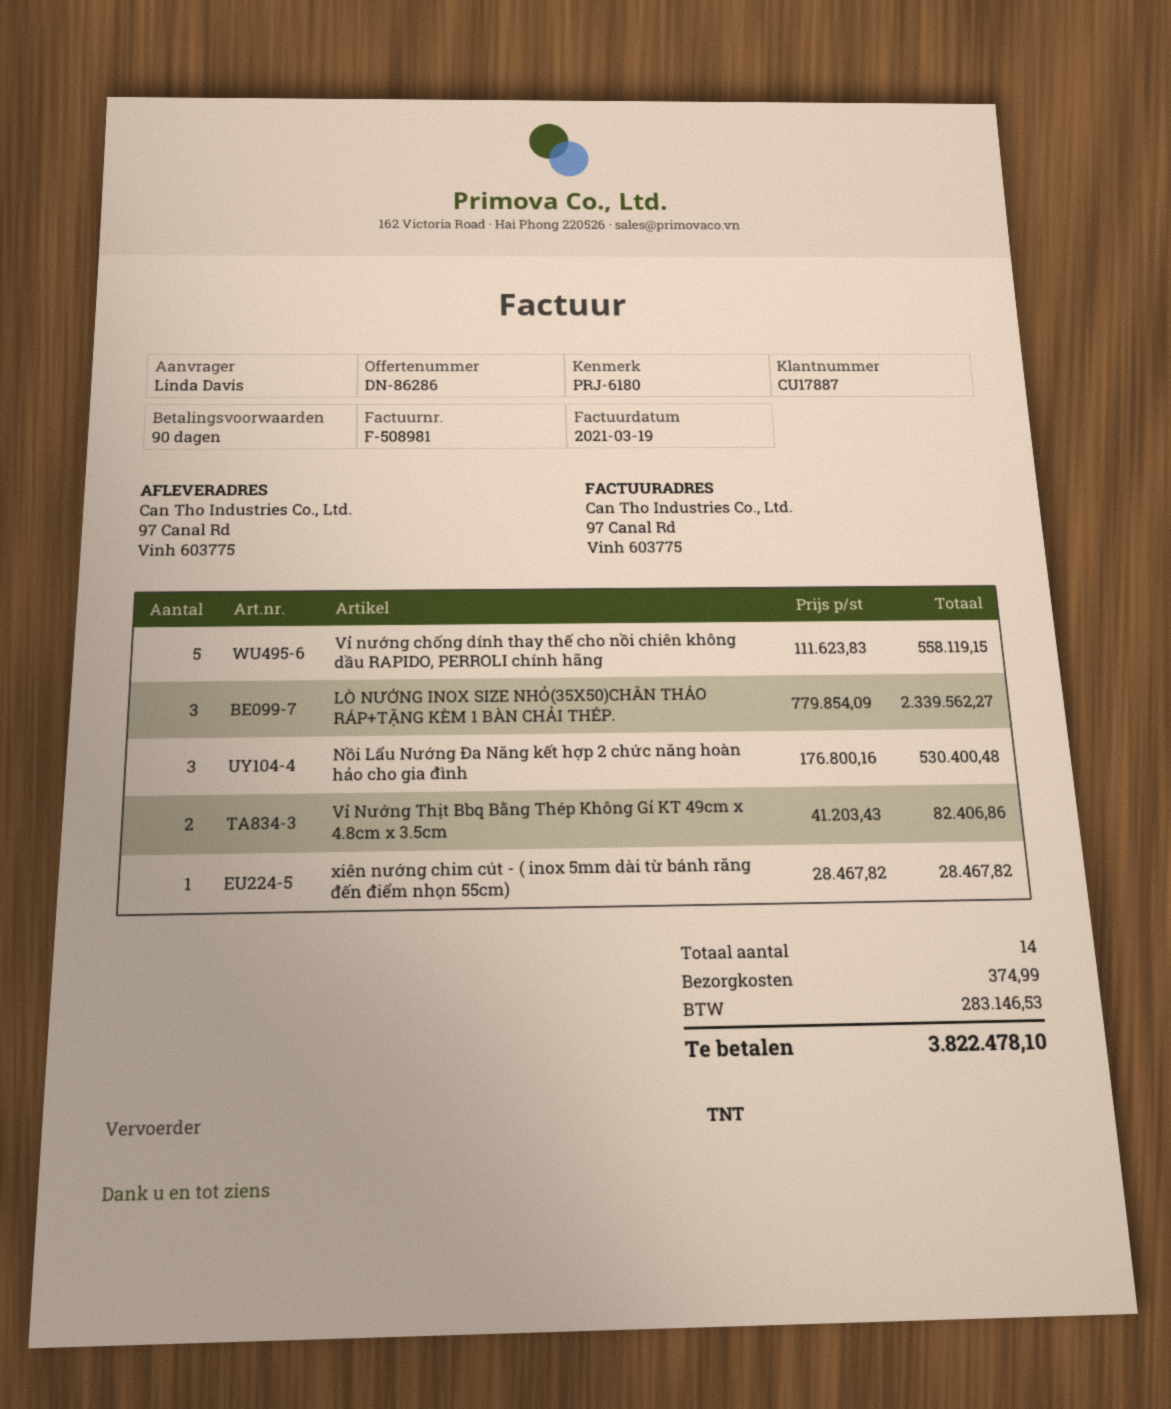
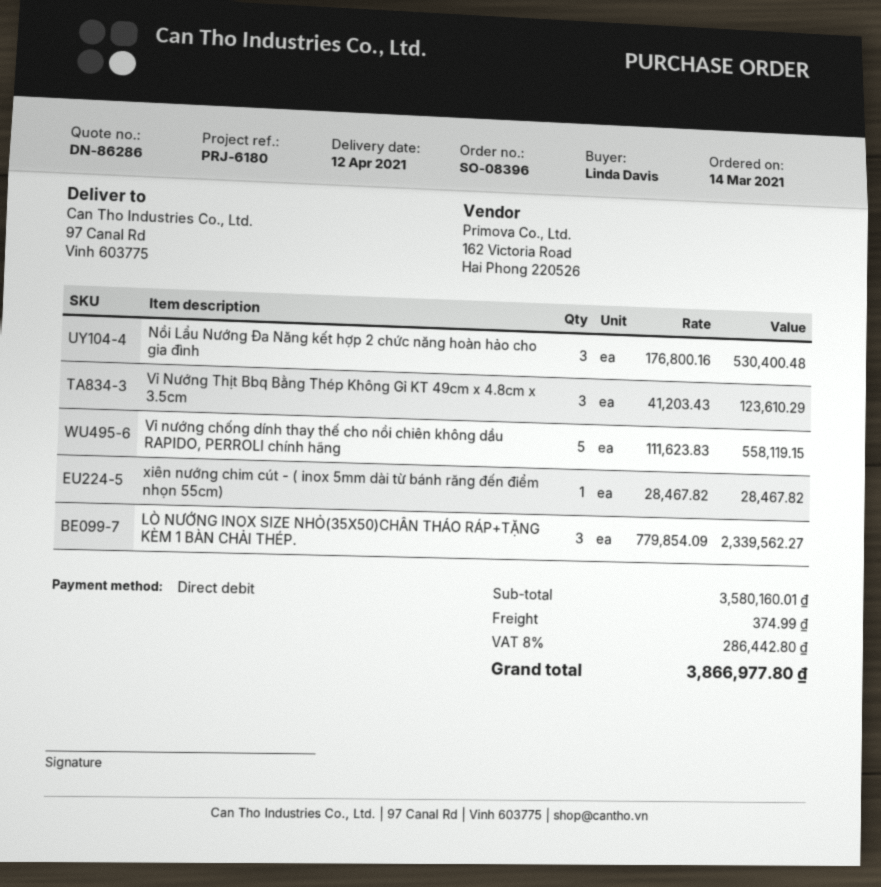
Vỉ Nướng Thịt Bbq Bằng Thép Không Gỉ KT 49cm x 4.8cm x 3.5cm: 2 x 41203.43 = 82406.86 -> 3 x 41203.43 = 123610.29
tax: 283146.53 -> 286442.80
total: 3822478.10 -> 3866977.80

